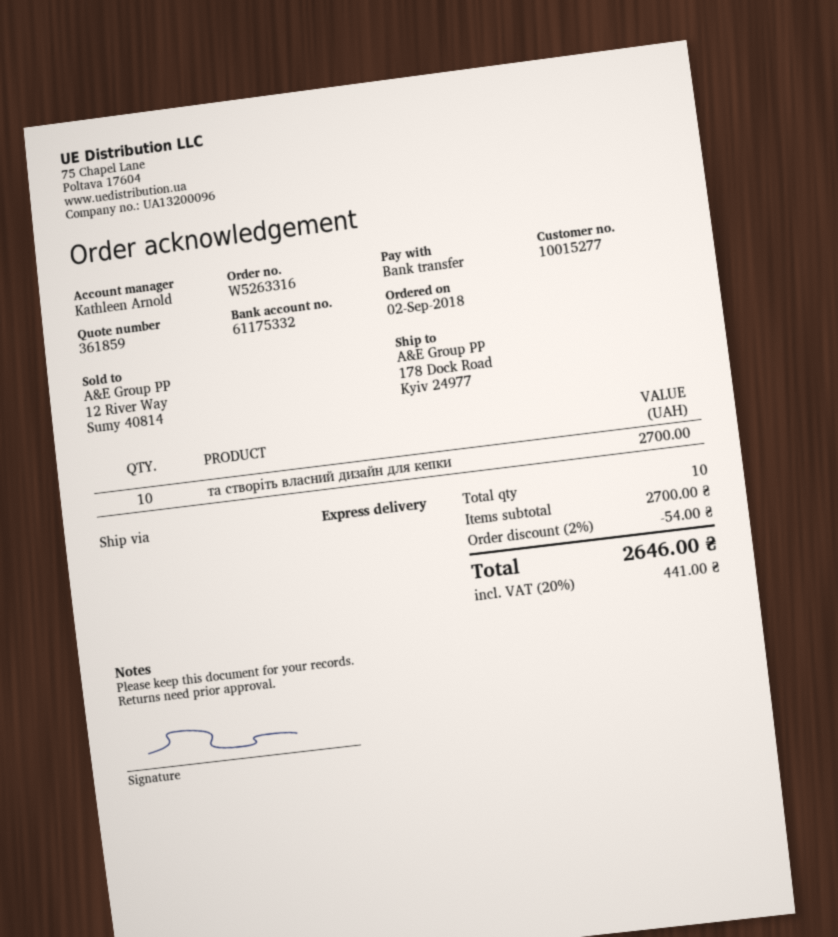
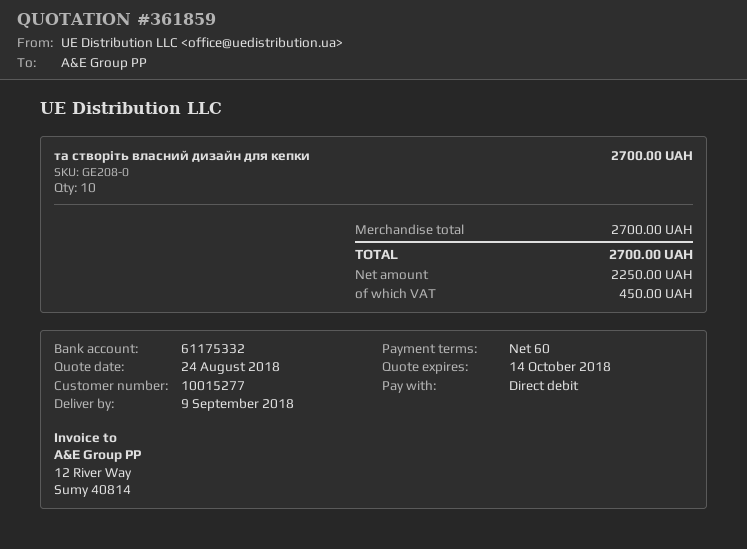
payment method: bank transfer -> direct debit
discount: 2% = 54.00 -> none
tax: 441.00 -> 450.00
total: 2646.00 -> 2700.00

